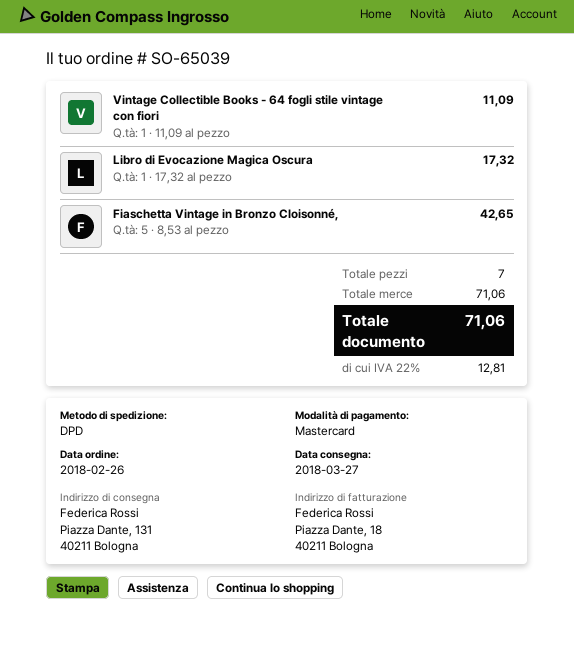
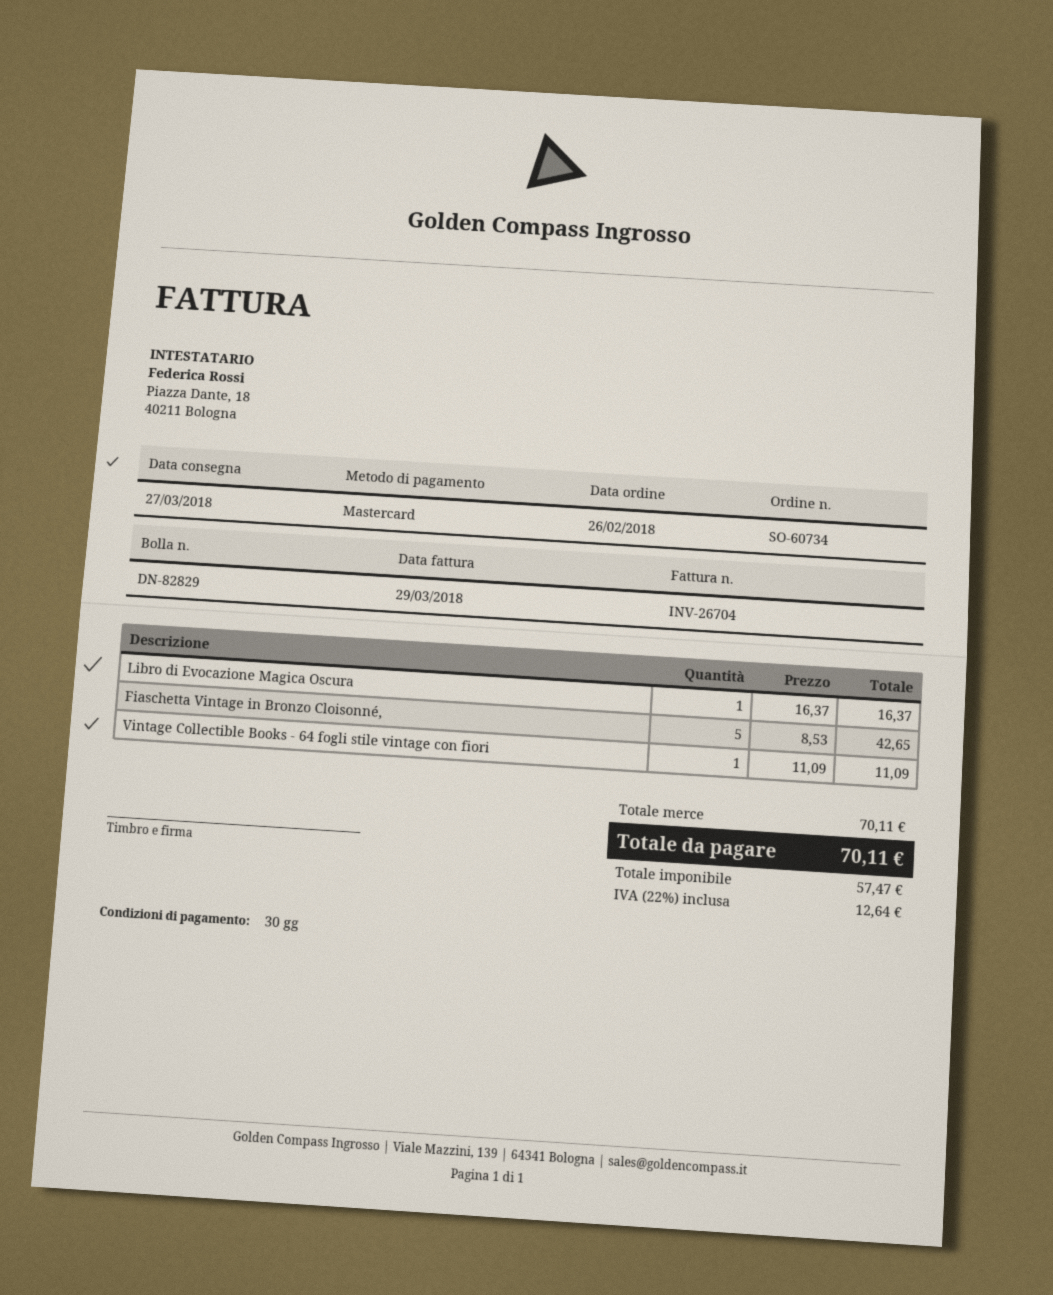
order number: SO-65039 -> SO-60734
Libro di Evocazione Magica Oscura: 1 x 17.32 = 17.32 -> 1 x 16.37 = 16.37
subtotal: 71.06 -> 70.11
tax: 22% = 12.81 -> 22% = 12.64
total: 71.06 -> 70.11

